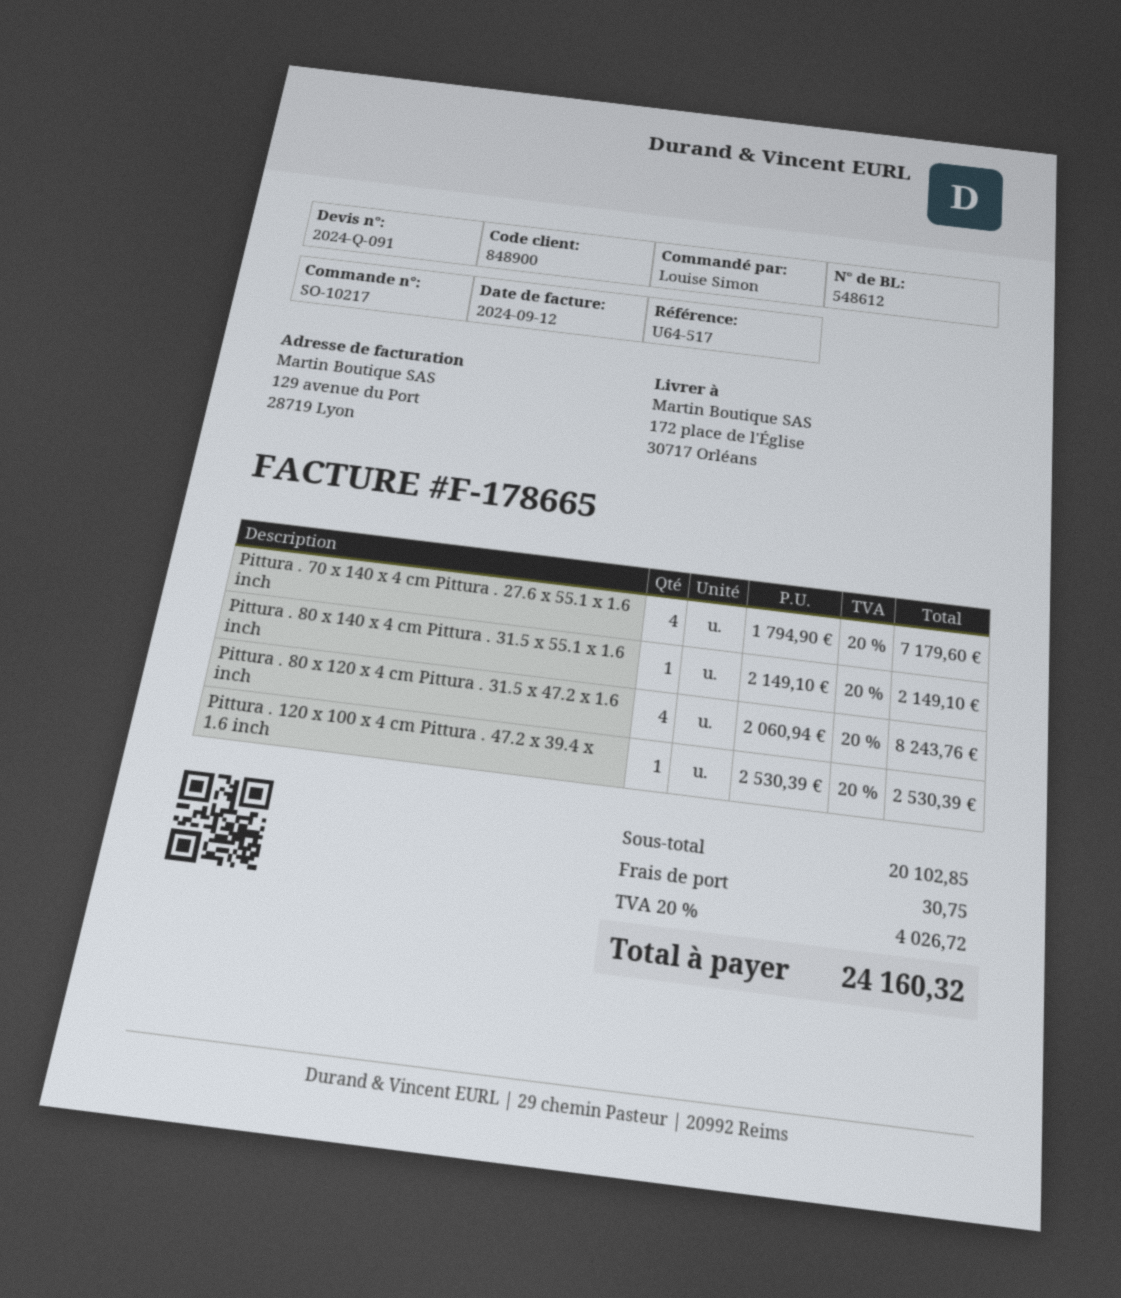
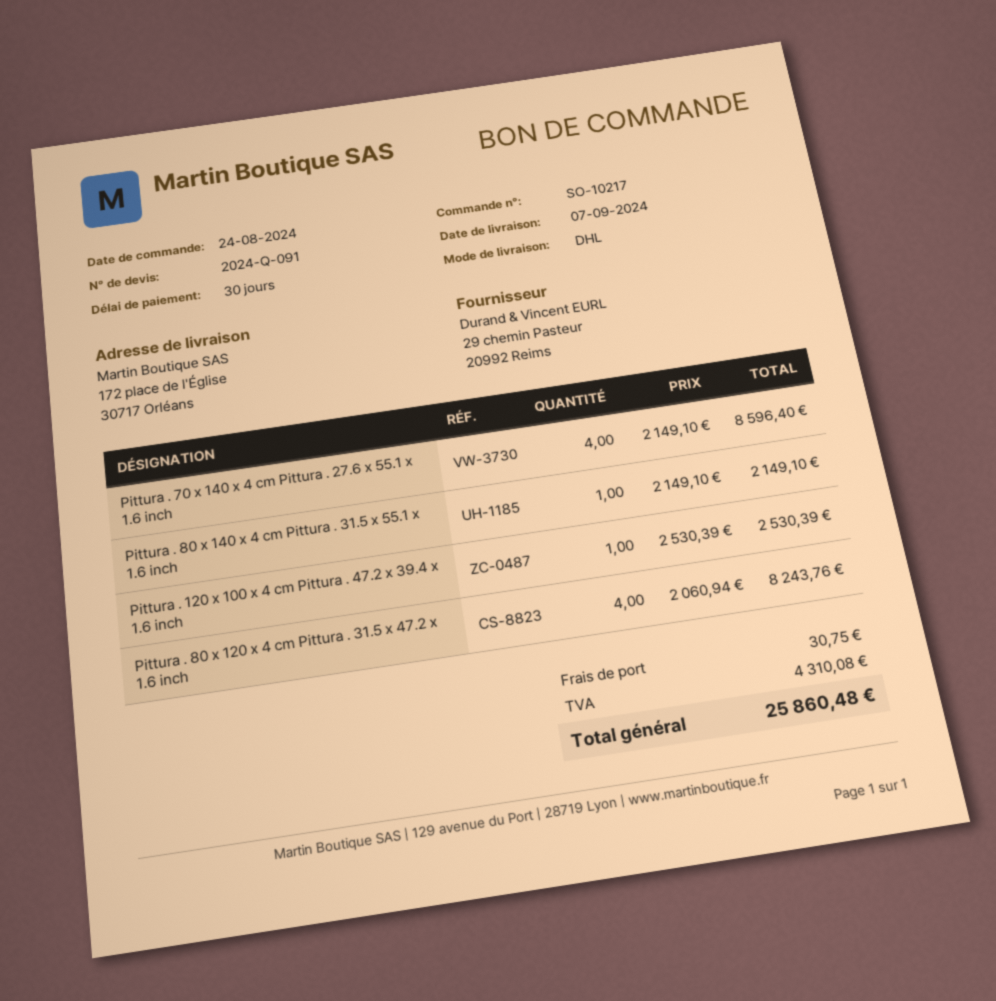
Pittura . 70 x 140 x 4 cm Pittura . 27.6 x 55.1 x 1.6 inch: 4 x 1794.90 = 7179.60 -> 4 x 2149.10 = 8596.40
tax: 4026.72 -> 4310.08
total: 24160.32 -> 25860.48

